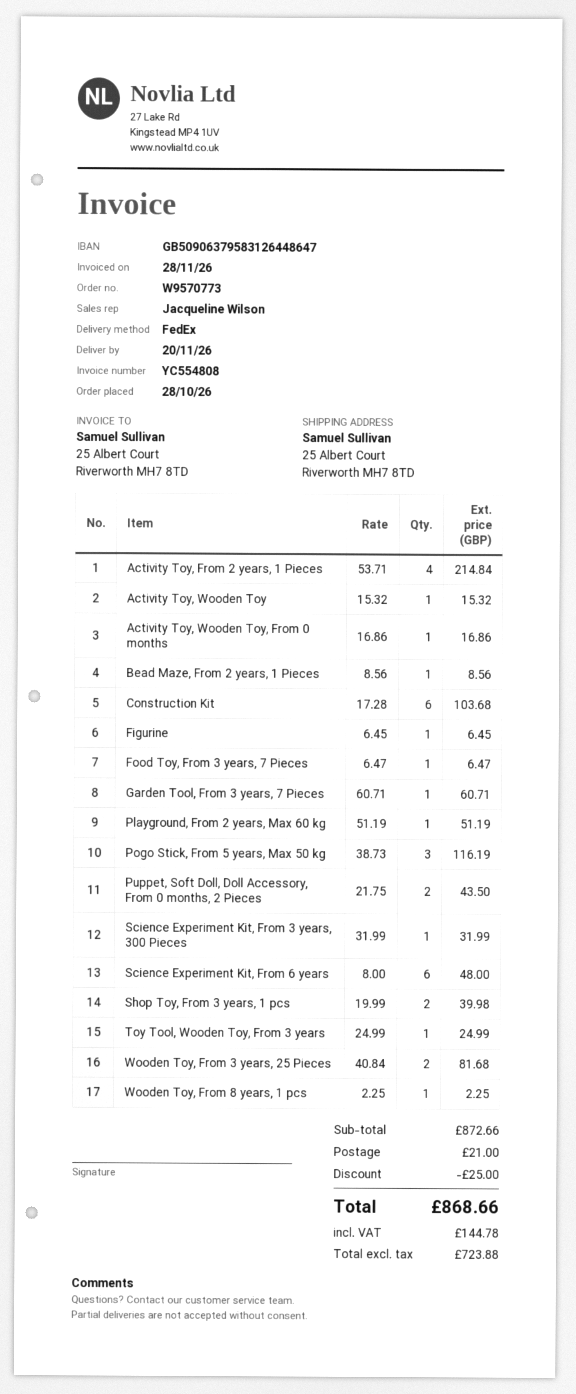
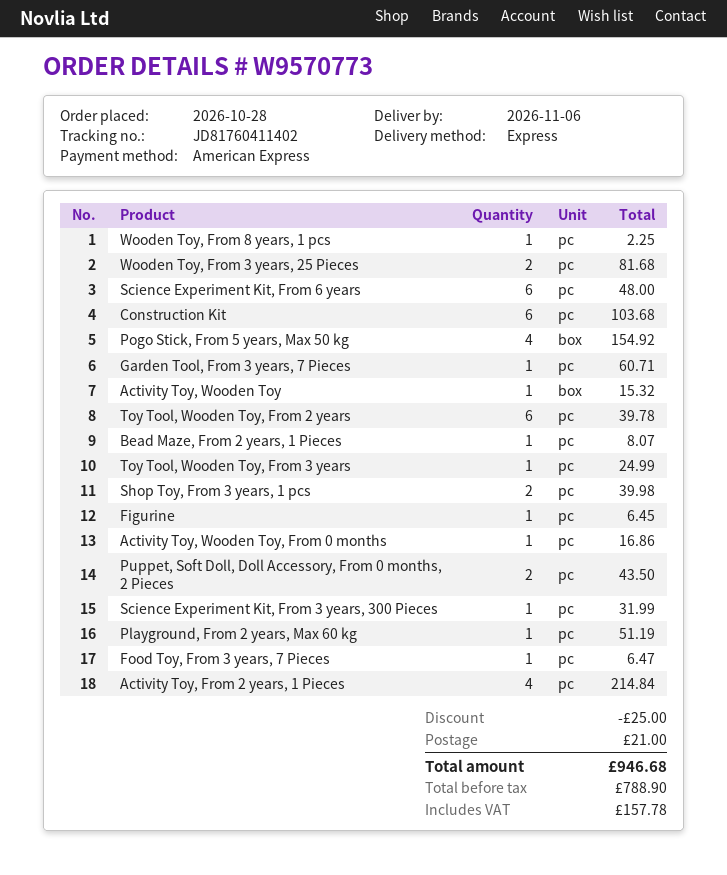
delivery date: 2026-11-20 -> 2026-11-06
shipping method: FedEx -> express
Bead Maze, From 2 years, 1 Pieces: 1 for 8.56 -> 1 for 8.07
Pogo Stick, From 5 years, Max 50 kg: 3 for 116.19 -> 4 for 154.92
Toy Tool, Wooden Toy, From 2 years: none -> 6 for 39.78
net: 723.88 -> 788.90
tax: 144.78 -> 157.78
total: 868.66 -> 946.68

